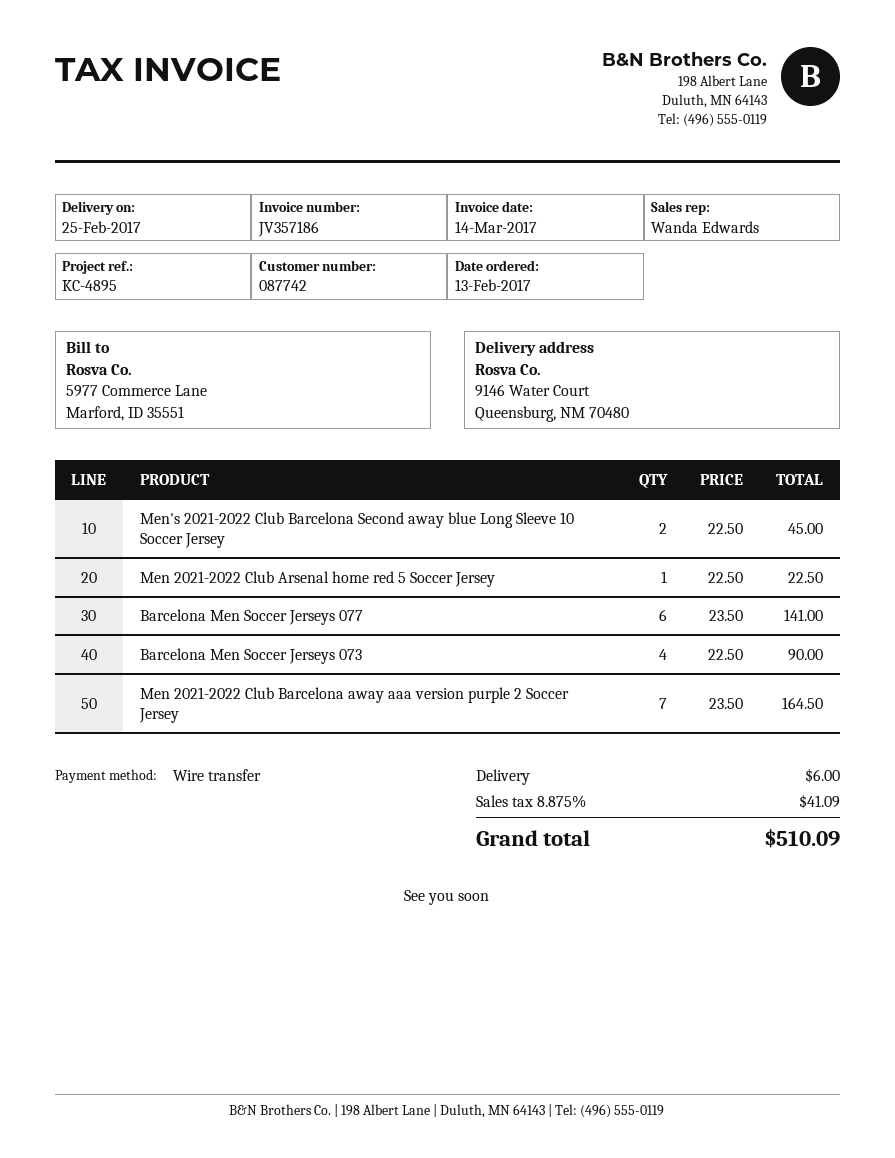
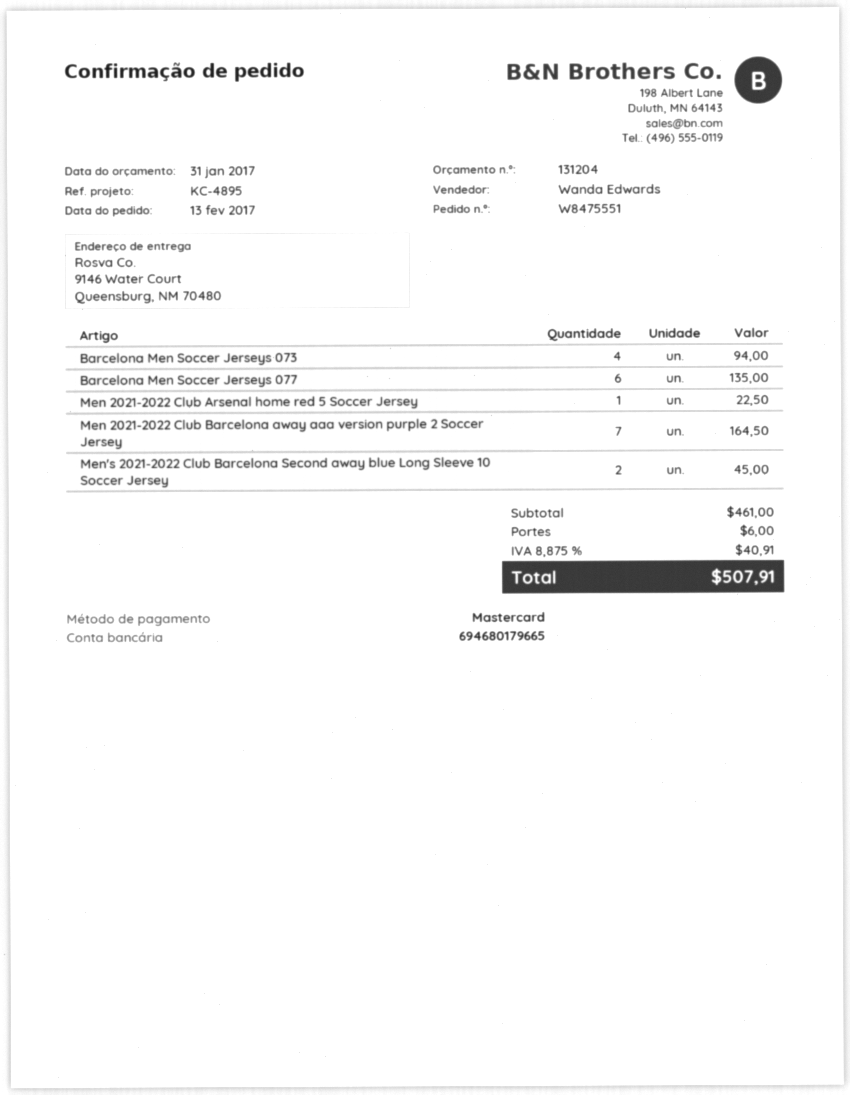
payment method: bank transfer -> Mastercard
Barcelona Men Soccer Jerseys 077: 6 for 141.00 -> 6 for 135.00
Barcelona Men Soccer Jerseys 073: 4 for 90.00 -> 4 for 94.00
tax: 8.875% = 41.09 -> 8.875% = 40.91
total: 510.09 -> 507.91

